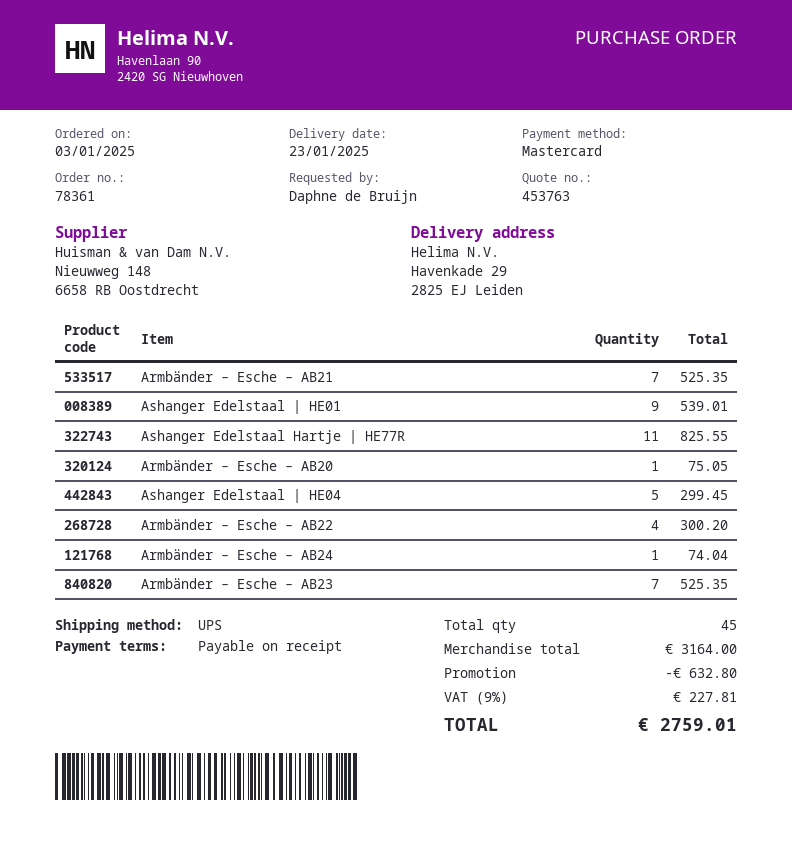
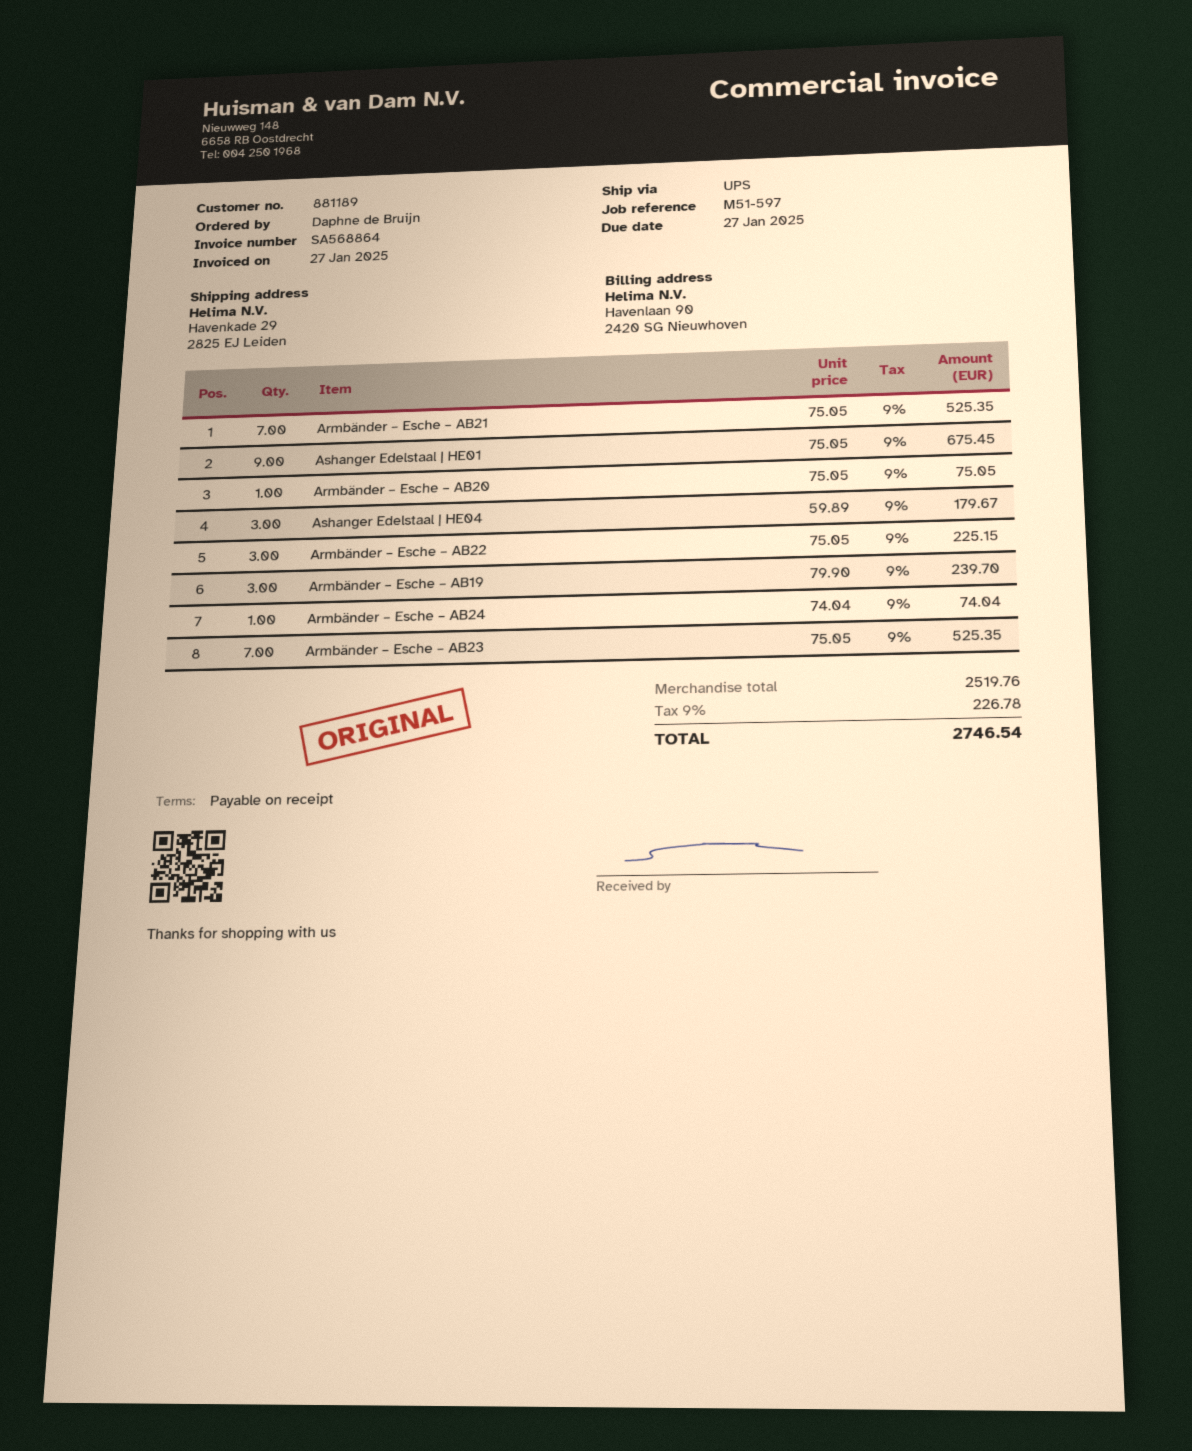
Ashanger Edelstaal | HE01: 9 for 539.01 -> 9 for 675.45
Ashanger Edelstaal Hartje | HE77R: 11 for 825.55 -> none
Ashanger Edelstaal | HE04: 5 for 299.45 -> 3 for 179.67
Armbänder – Esche – AB22: 4 for 300.20 -> 3 for 225.15
Armbänder – Esche – AB19: none -> 3 for 239.70
subtotal: 3164.00 -> 2519.76
discount: 632.80 -> none
tax: 9% = 227.81 -> 9% = 226.78
total: 2759.01 -> 2746.54

